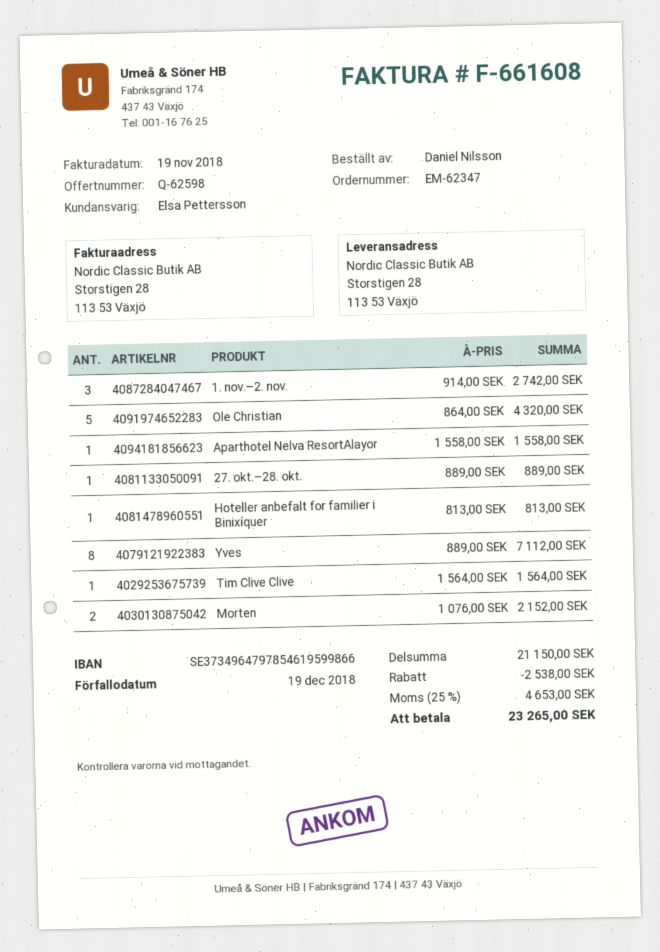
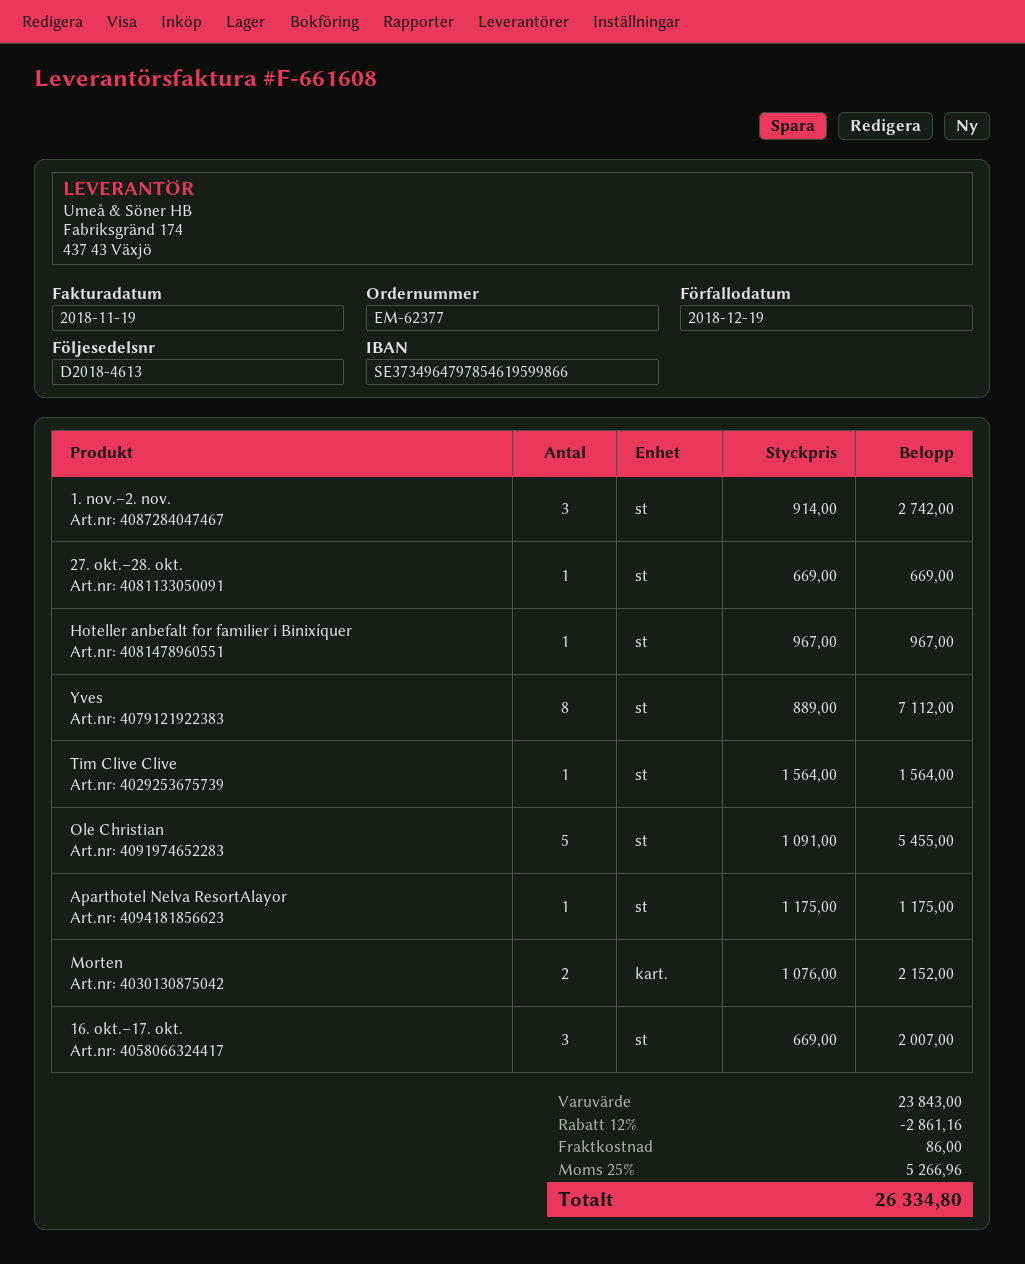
order number: EM-62347 -> EM-62377
Ole Christian: 5 x 864.00 = 4320.00 -> 5 x 1091.00 = 5455.00
Aparthotel Nelva ResortAlayor: 1 x 1558.00 = 1558.00 -> 1 x 1175.00 = 1175.00
27. okt.–28. okt.: 1 x 889.00 = 889.00 -> 1 x 669.00 = 669.00
Hoteller anbefalt for familier i Binixíquer: 1 x 813.00 = 813.00 -> 1 x 967.00 = 967.00
16. okt.–17. okt.: none -> 3 x 669.00 = 2007.00
subtotal: 21150.00 -> 23843.00
discount: 2538.00 -> 2861.16
shipping: none -> 86.00
tax: 25% = 4653.00 -> 25% = 5266.96
total: 23265.00 -> 26334.80

